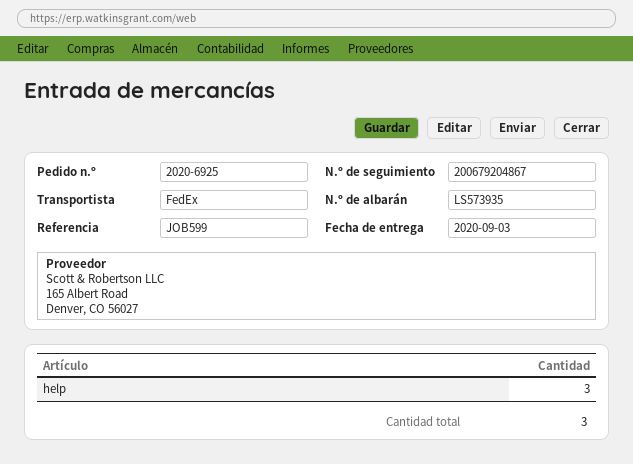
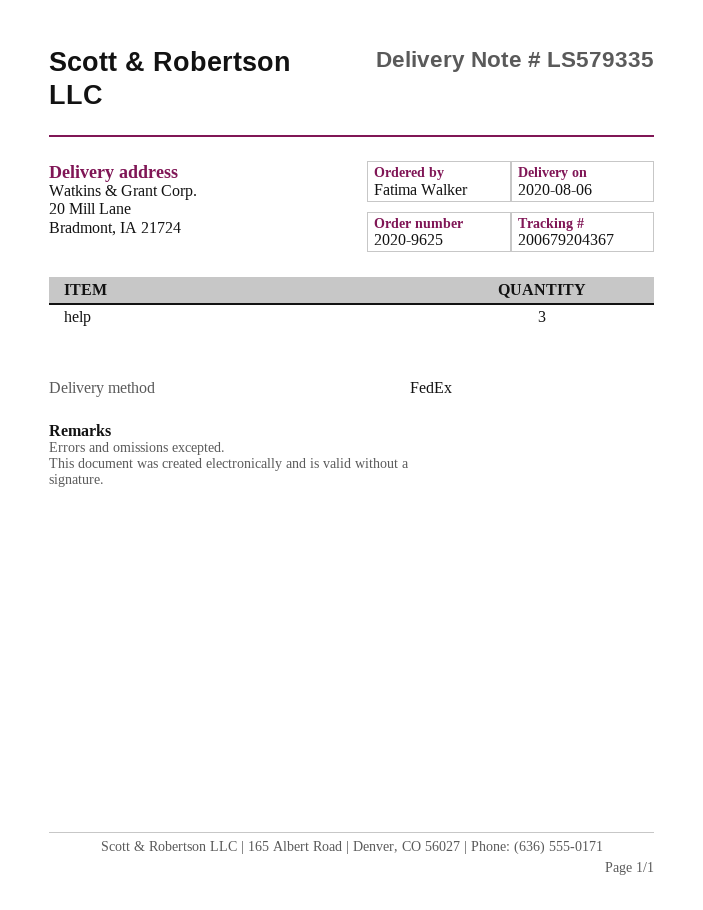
order number: 2020-6925 -> 2020-9625
delivery note number: LS573935 -> LS579335
delivery date: 2020-09-03 -> 2020-08-06
tracking number: 200679204867 -> 200679204367

